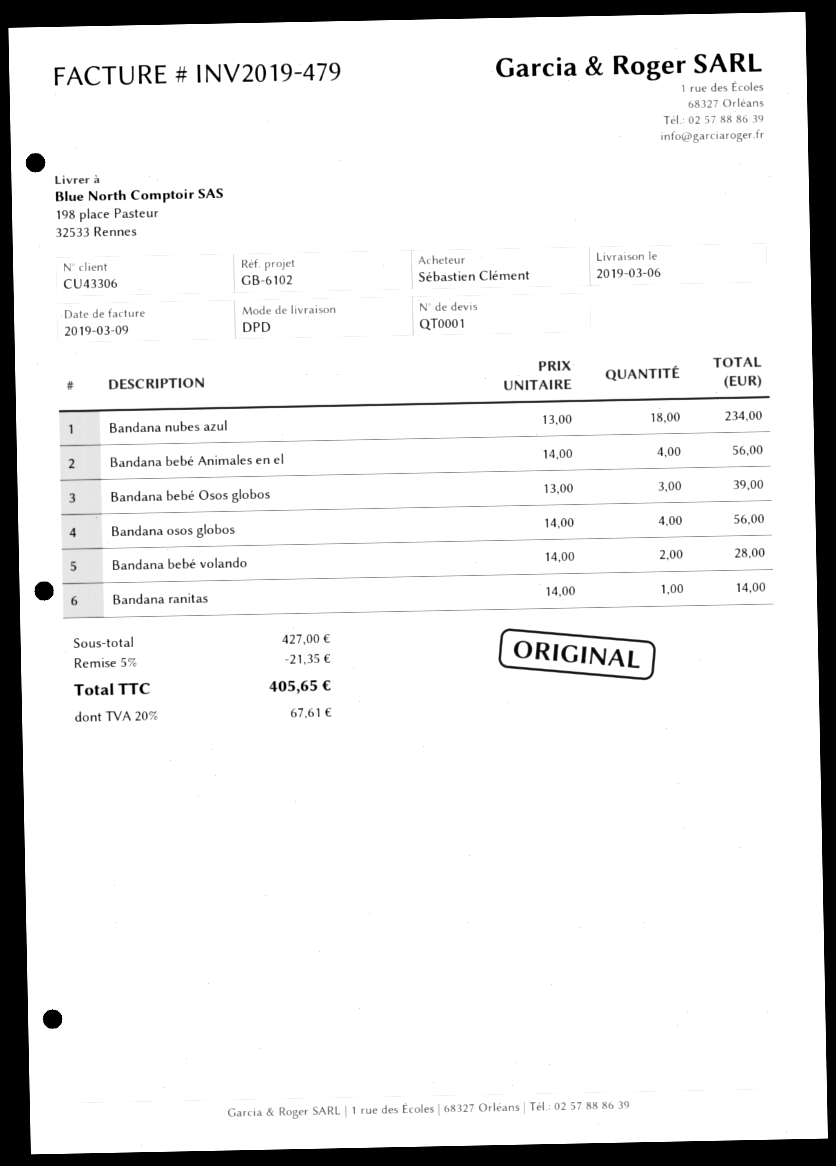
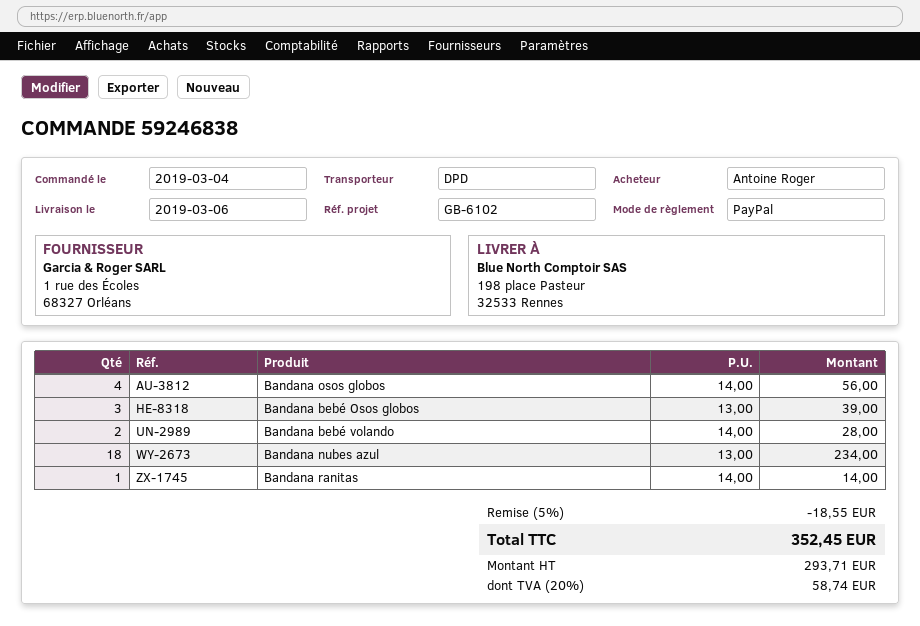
ordered by: Sébastien Clément -> Antoine Roger
Bandana bebé Animales en el: 4 x 14.00 = 56.00 -> none
discount: 5% = 21.35 -> 5% = 18.55
tax: 20% = 67.61 -> 20% = 58.74
total: 405.65 -> 352.45

